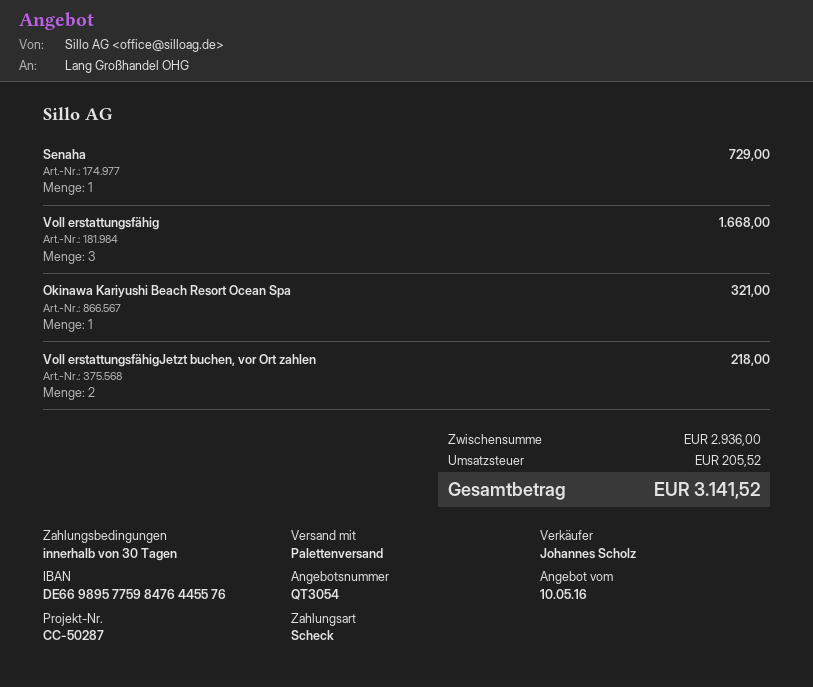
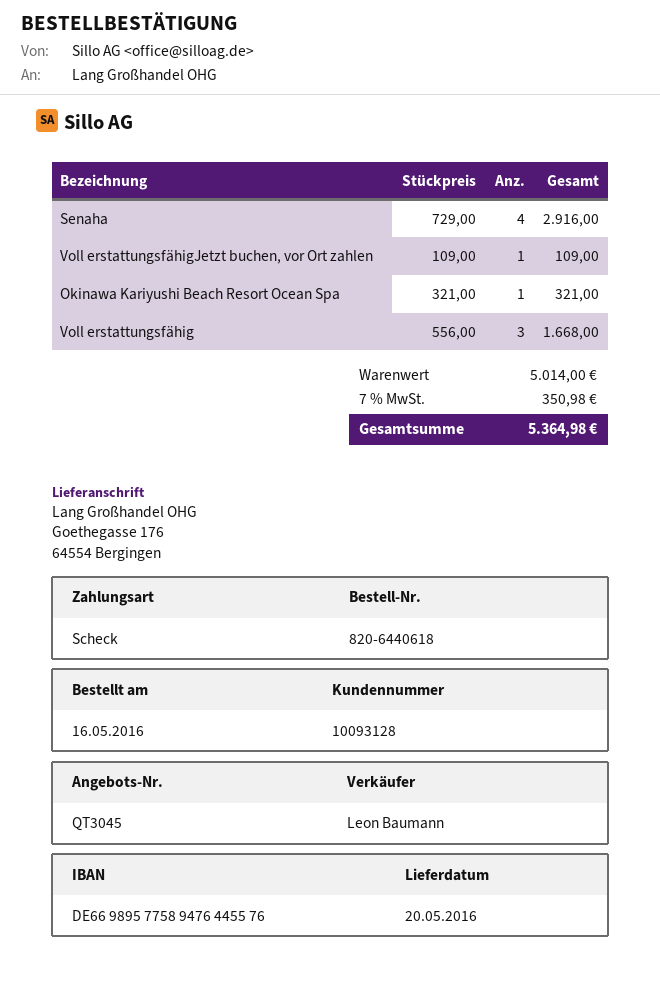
quote number: QT3054 -> QT3045
sales rep: Johannes Scholz -> Leon Baumann
bank account: DE66989577598476445576 -> DE66989577589476445576
Senaha: 1 for 729.00 -> 4 for 2916.00
Voll erstattungsfähigJetzt buchen, vor Ort zahlen: 2 for 218.00 -> 1 for 109.00
subtotal: 2936.00 -> 5014.00
tax: 205.52 -> 350.98
total: 3141.52 -> 5364.98

